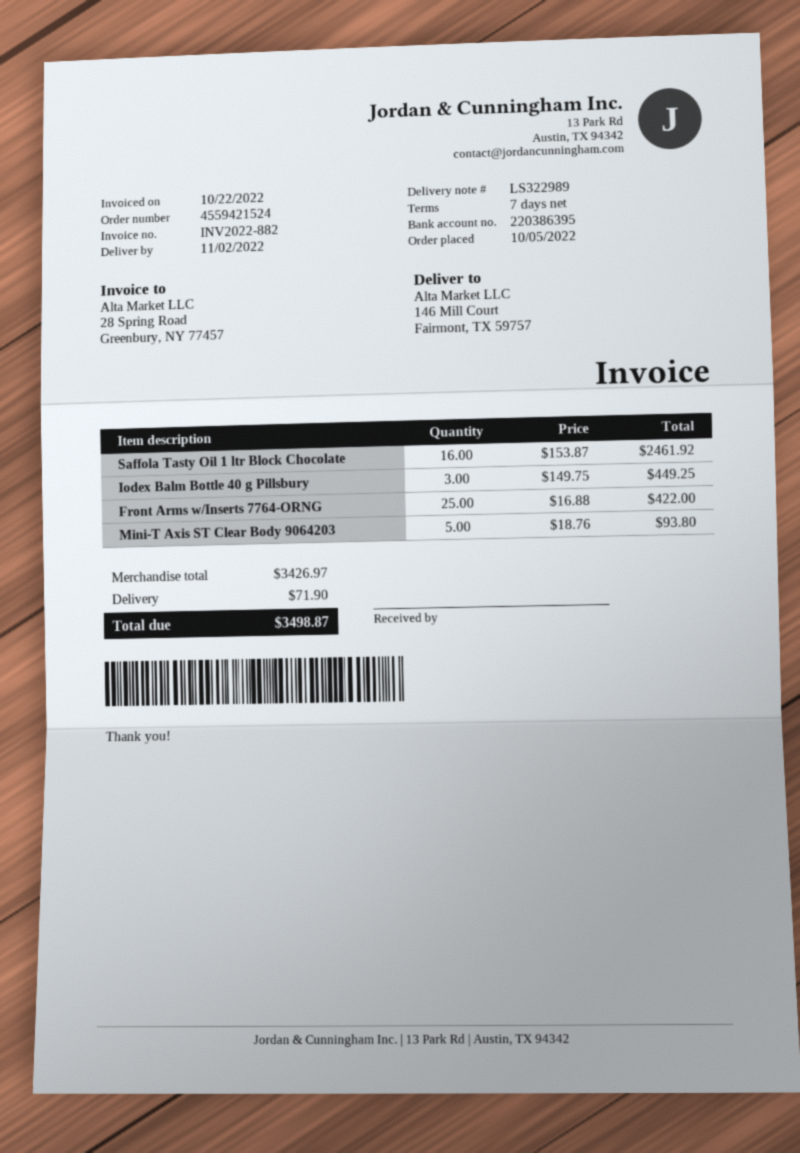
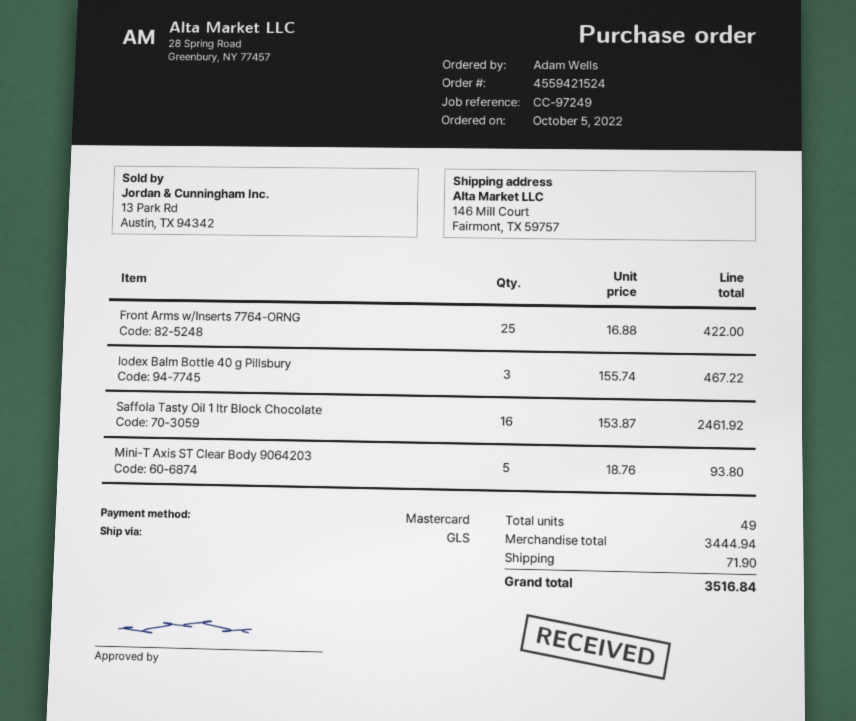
Iodex Balm Bottle 40 g Pillsbury: 3 x 149.75 = 449.25 -> 3 x 155.74 = 467.22
subtotal: 3426.97 -> 3444.94
total: 3498.87 -> 3516.84

